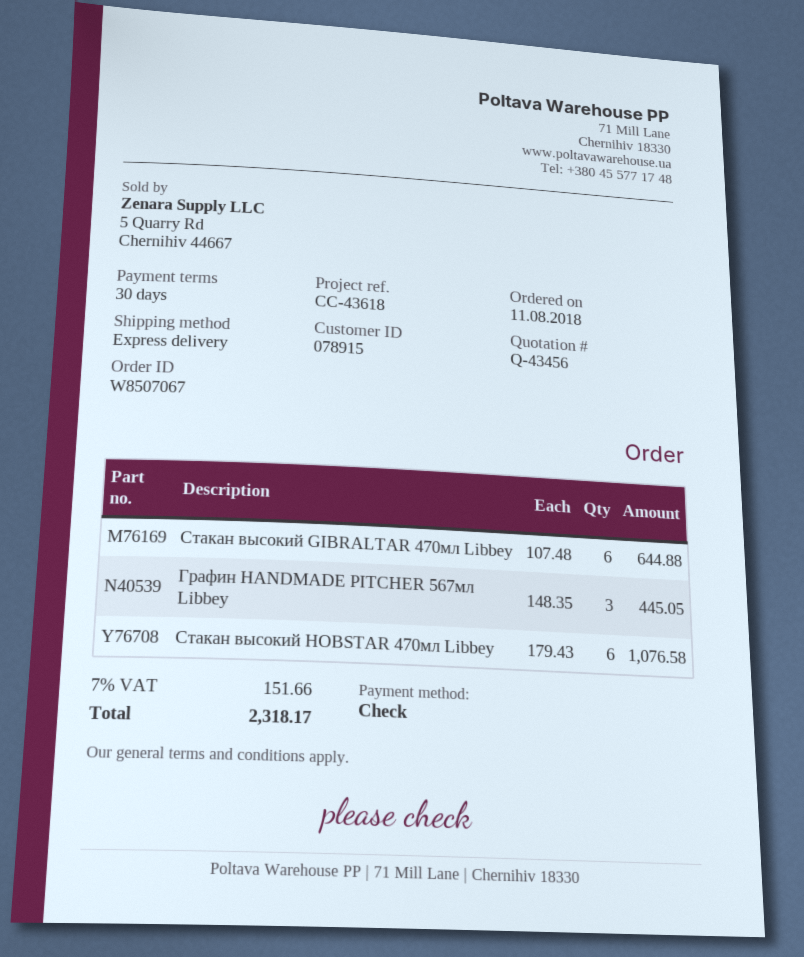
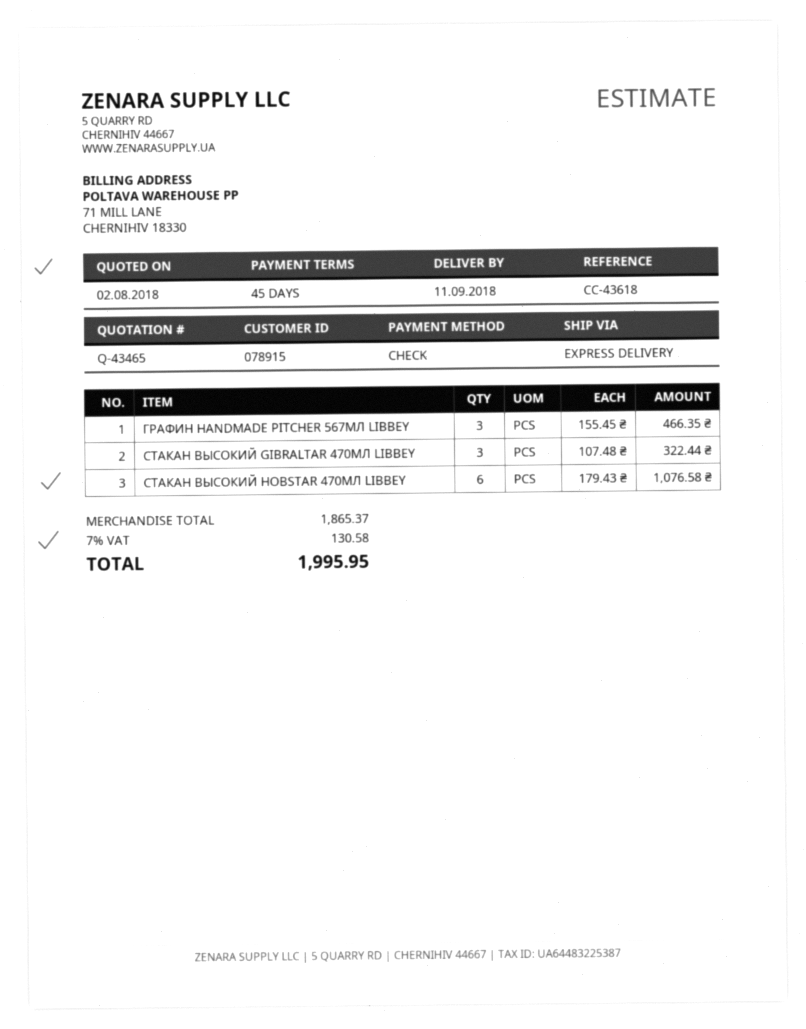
quote number: Q-43456 -> Q-43465
payment terms: 30 days -> 45 days
Стакан высокий GIBRALTAR 470мл Libbey: 6 x 107.48 = 644.88 -> 3 x 107.48 = 322.44
Графин HANDMADE PITCHER 567мл Libbey: 3 x 148.35 = 445.05 -> 3 x 155.45 = 466.35
tax: 7% = 151.66 -> 7% = 130.58
total: 2318.17 -> 1995.95

